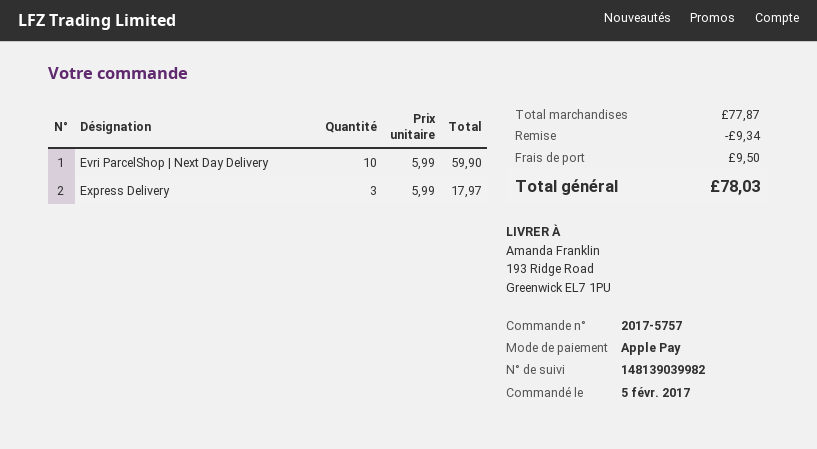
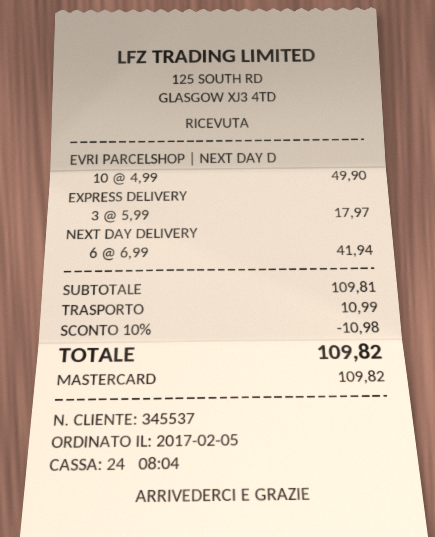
payment method: Apple Pay -> Mastercard
Evri ParcelShop | Next Day Delivery: 10 x 5.99 = 59.90 -> 10 x 4.99 = 49.90
NEXT DAY DELIVERY: none -> 6 x 6.99 = 41.94
subtotal: 77.87 -> 109.81
discount: 9.34 -> 10.98
shipping: 9.50 -> 10.99
total: 78.03 -> 109.82

